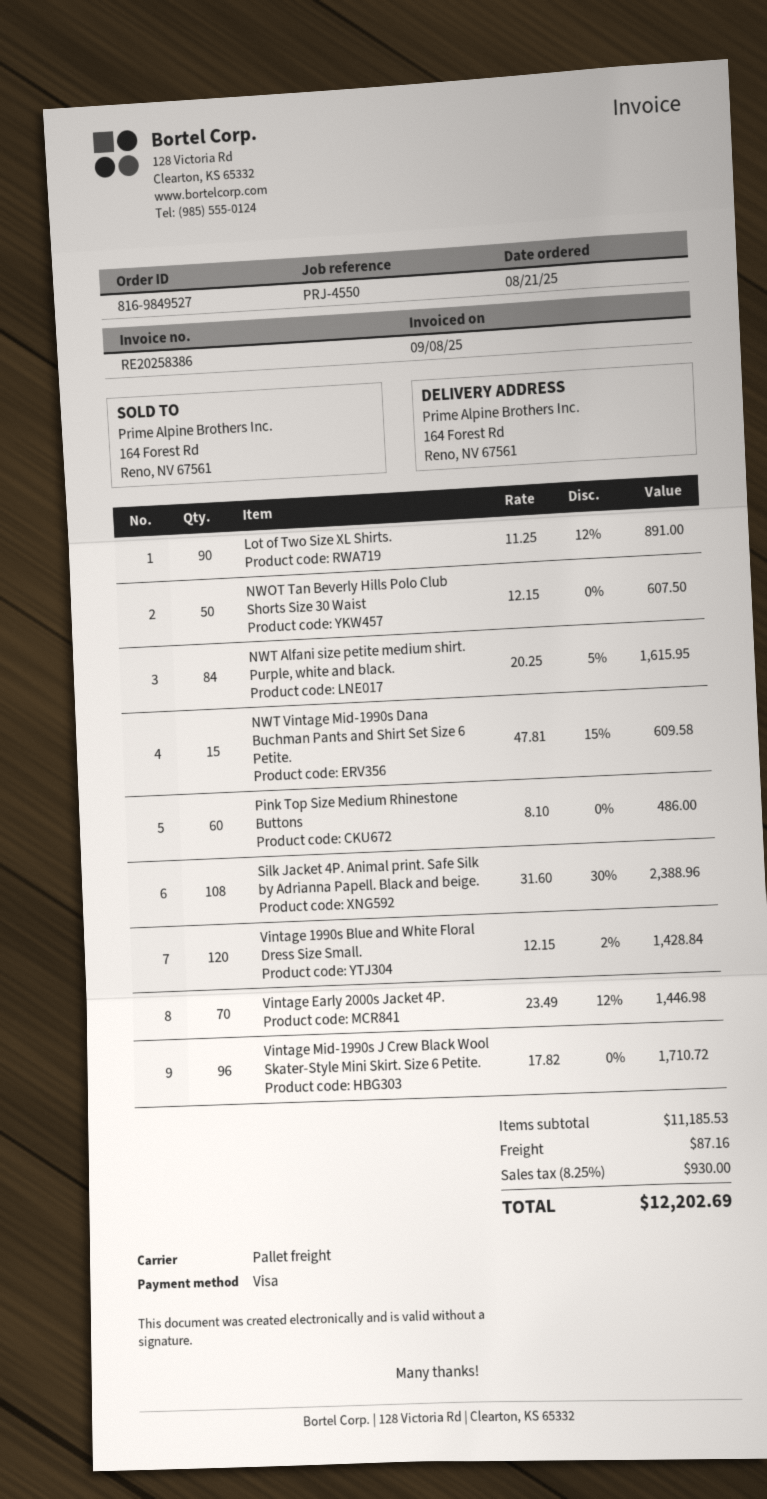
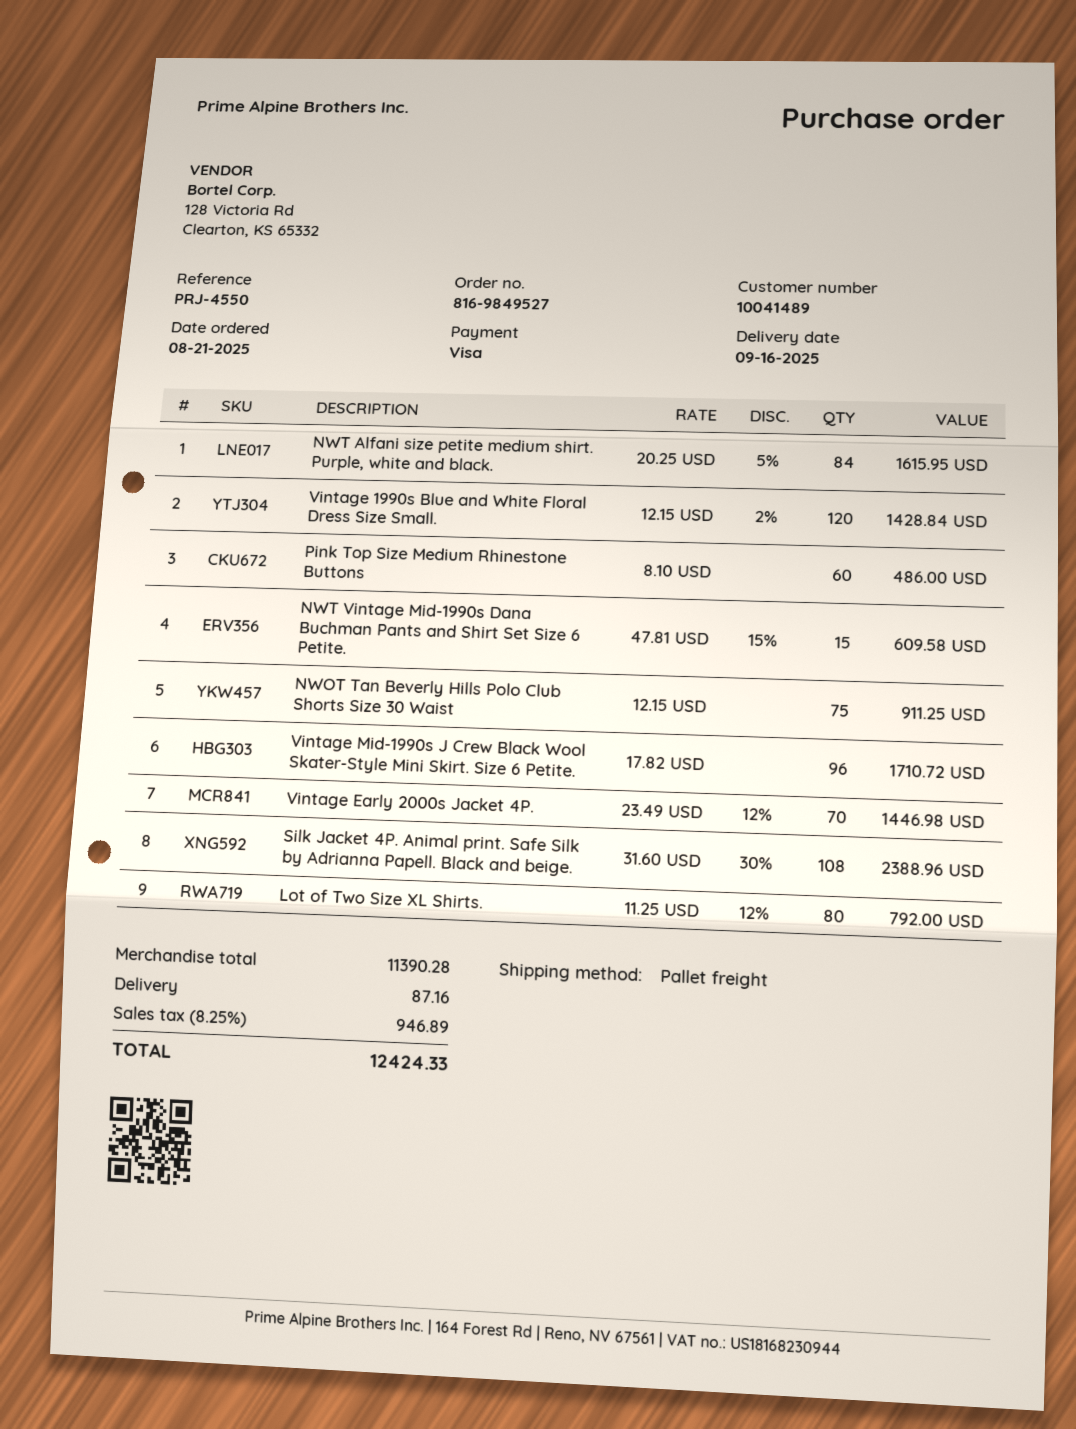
Lot of Two Size XL Shirts.: 90 x 11.25 - 12% = 891.00 -> 80 x 11.25 - 12% = 792.00
NWOT Tan Beverly Hills Polo Club Shorts Size 30 Waist: 50 x 12.15 = 607.50 -> 75 x 12.15 = 911.25
subtotal: 11185.53 -> 11390.28
tax: 8.25% = 930.00 -> 8.25% = 946.89
total: 12202.69 -> 12424.33

